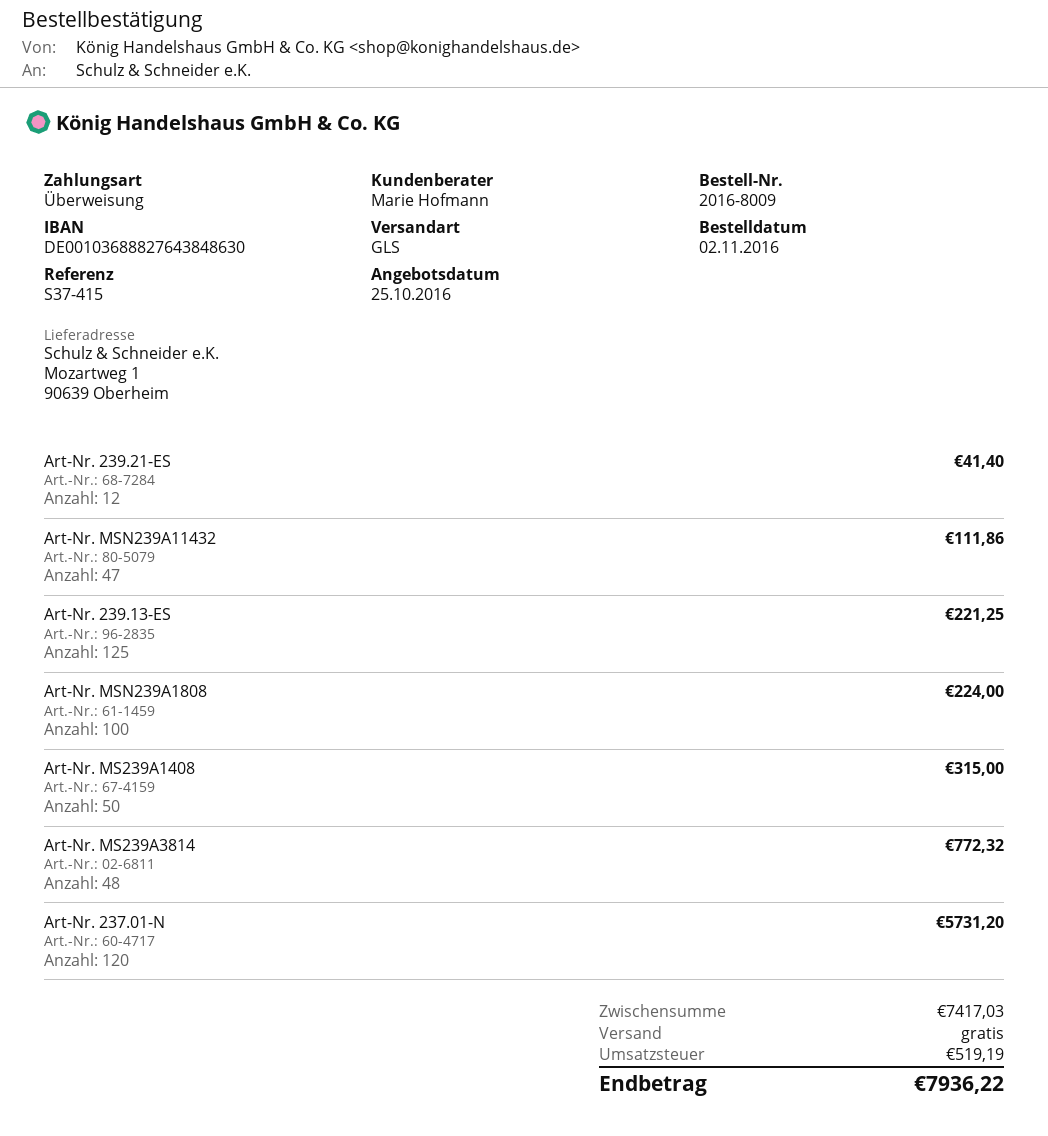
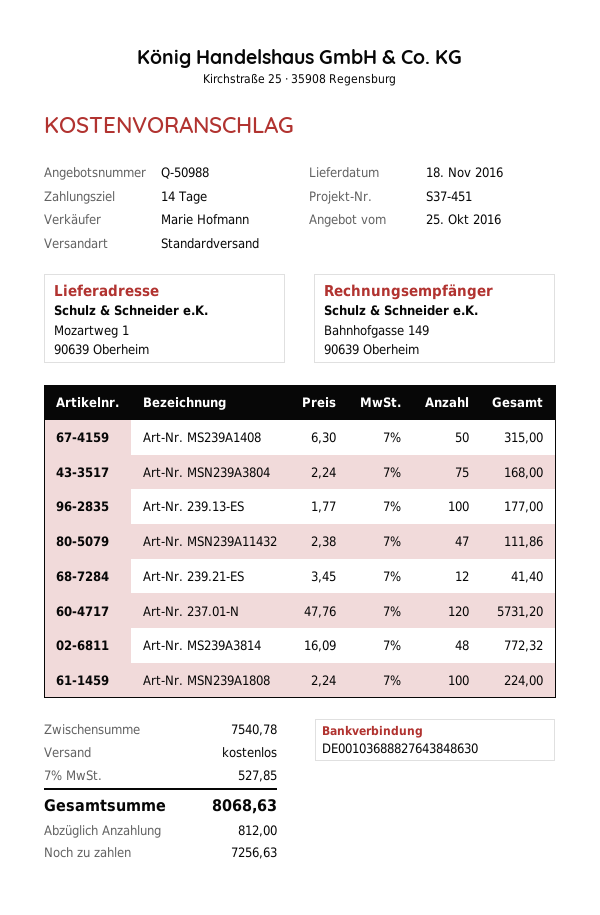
reference: S37-415 -> S37-451
shipping method: GLS -> standard
Art-Nr. 239.13-ES: 125 for 221.25 -> 100 for 177.00
Art-Nr. MSN239A3804: none -> 75 for 168.00
subtotal: 7417.03 -> 7540.78
tax: 519.19 -> 527.85
total: 7936.22 -> 8068.63

